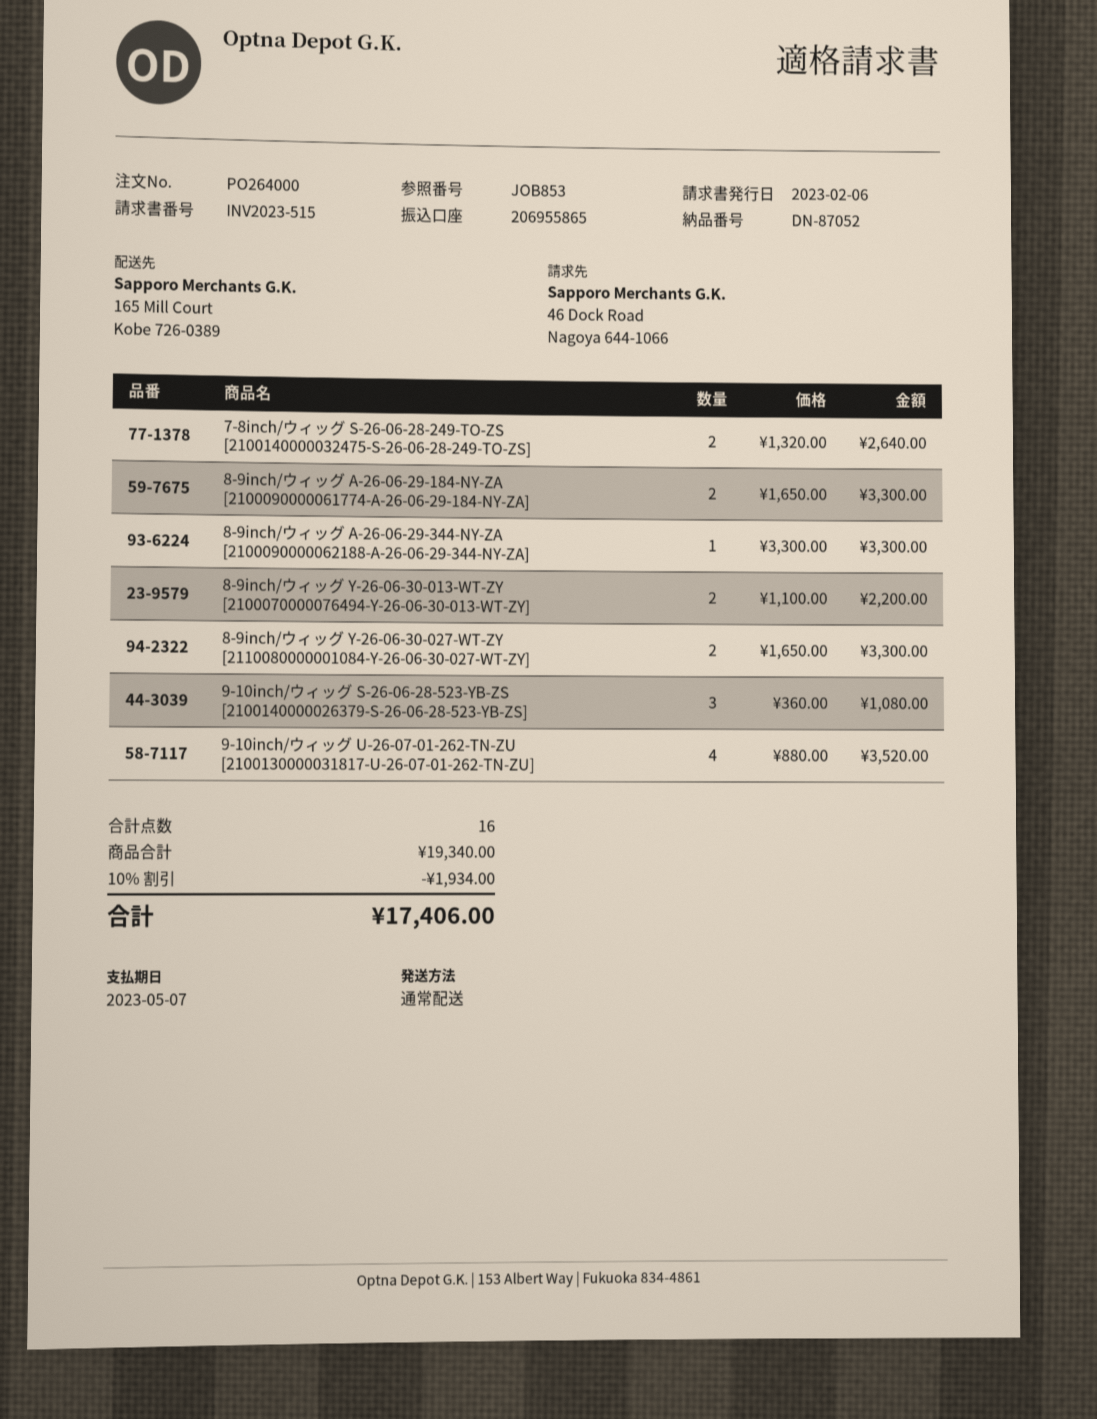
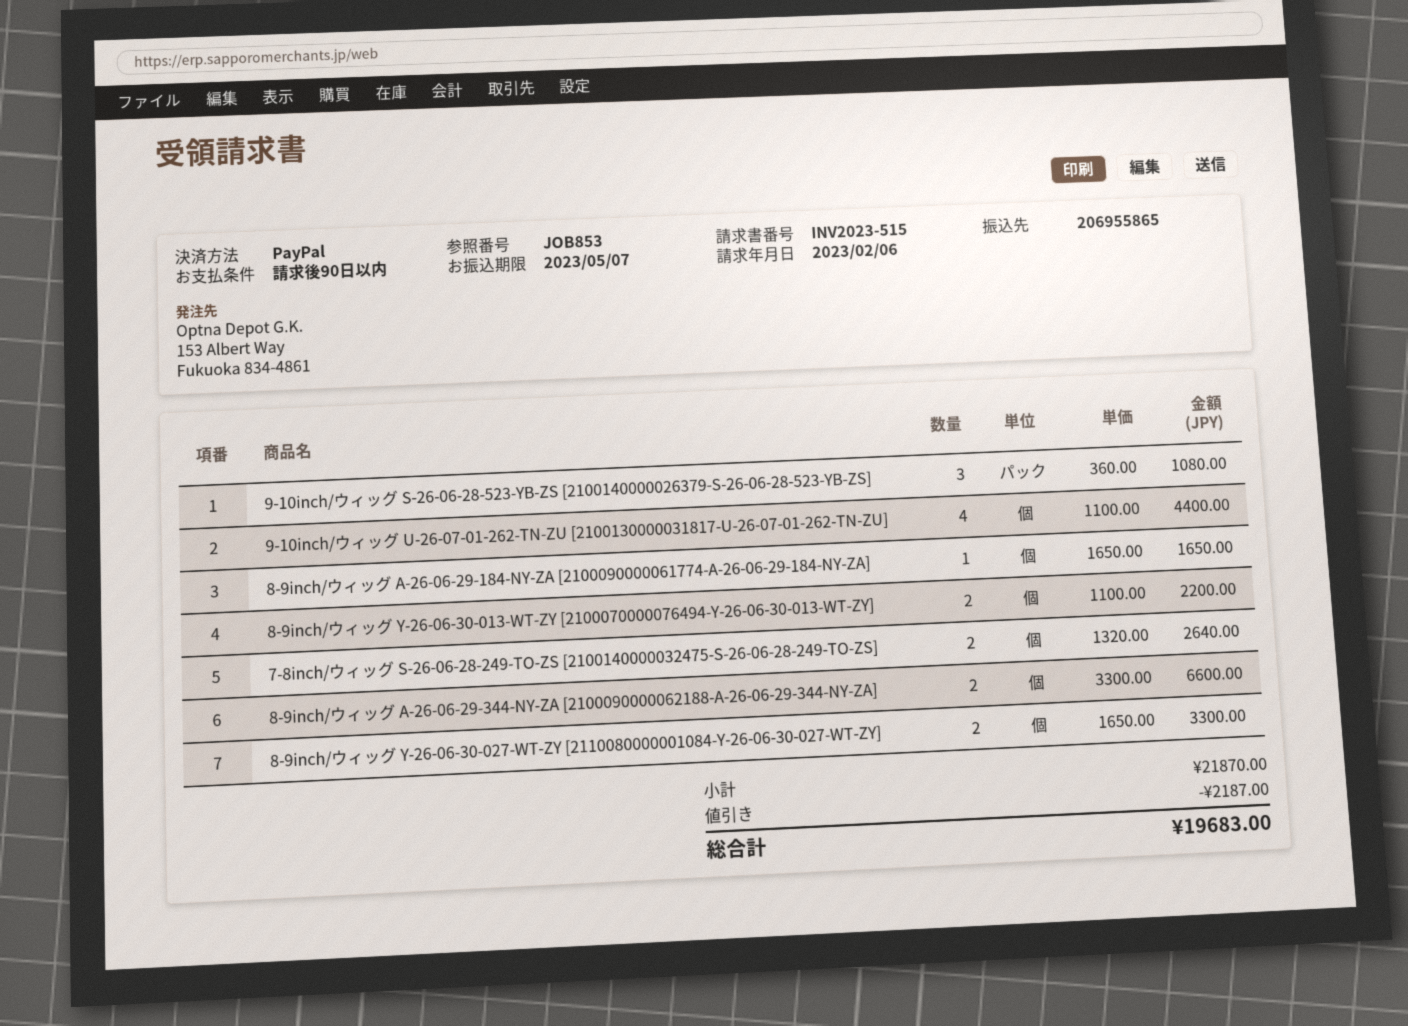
8-9inch/ウィッグ A-26-06-29-184-NY-ZA [2100090000061774-A-26-06-29-184-NY-ZA]: 2 x 1650.00 = 3300.00 -> 1 x 1650.00 = 1650.00
8-9inch/ウィッグ A-26-06-29-344-NY-ZA [2100090000062188-A-26-06-29-344-NY-ZA]: 1 x 3300.00 = 3300.00 -> 2 x 3300.00 = 6600.00
9-10inch/ウィッグ U-26-07-01-262-TN-ZU [2100130000031817-U-26-07-01-262-TN-ZU]: 4 x 880.00 = 3520.00 -> 4 x 1100.00 = 4400.00
subtotal: 19340.00 -> 21870.00
discount: 1934.00 -> 2187.00
total: 17406.00 -> 19683.00

